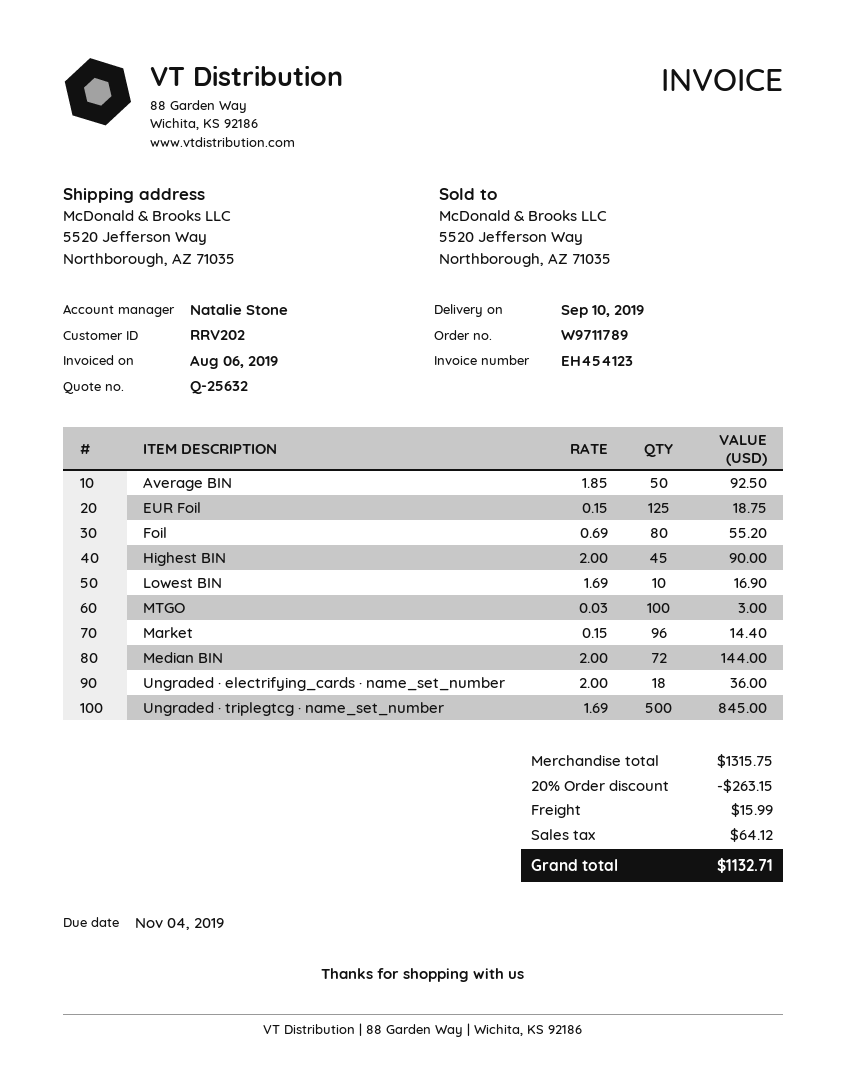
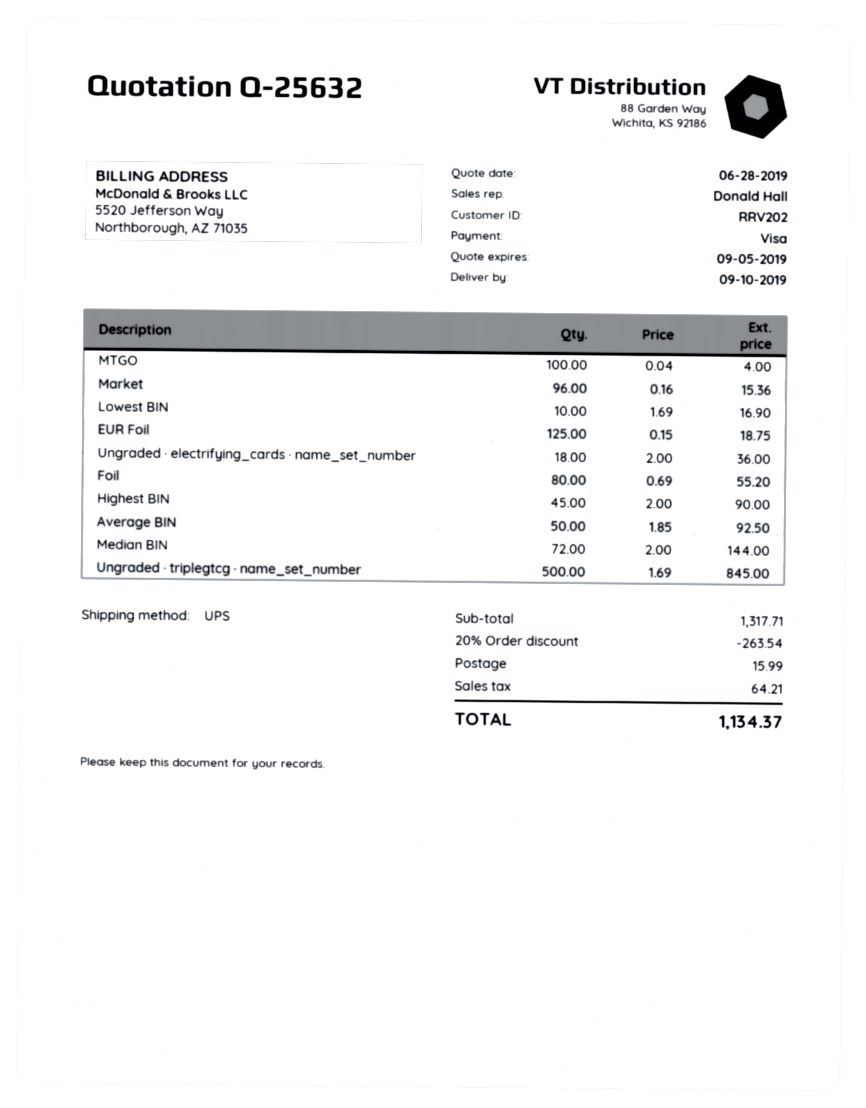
sales rep: Natalie Stone -> Donald Hall
MTGO: 100 x 0.03 = 3.00 -> 100 x 0.04 = 4.00
Market: 96 x 0.15 = 14.40 -> 96 x 0.16 = 15.36
subtotal: 1315.75 -> 1317.71
discount: 20% = 263.15 -> 20% = 263.54
tax: 64.12 -> 64.21
total: 1132.71 -> 1134.37

